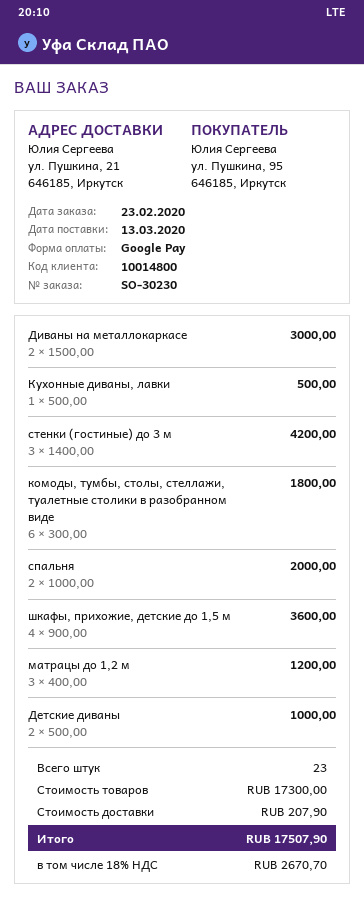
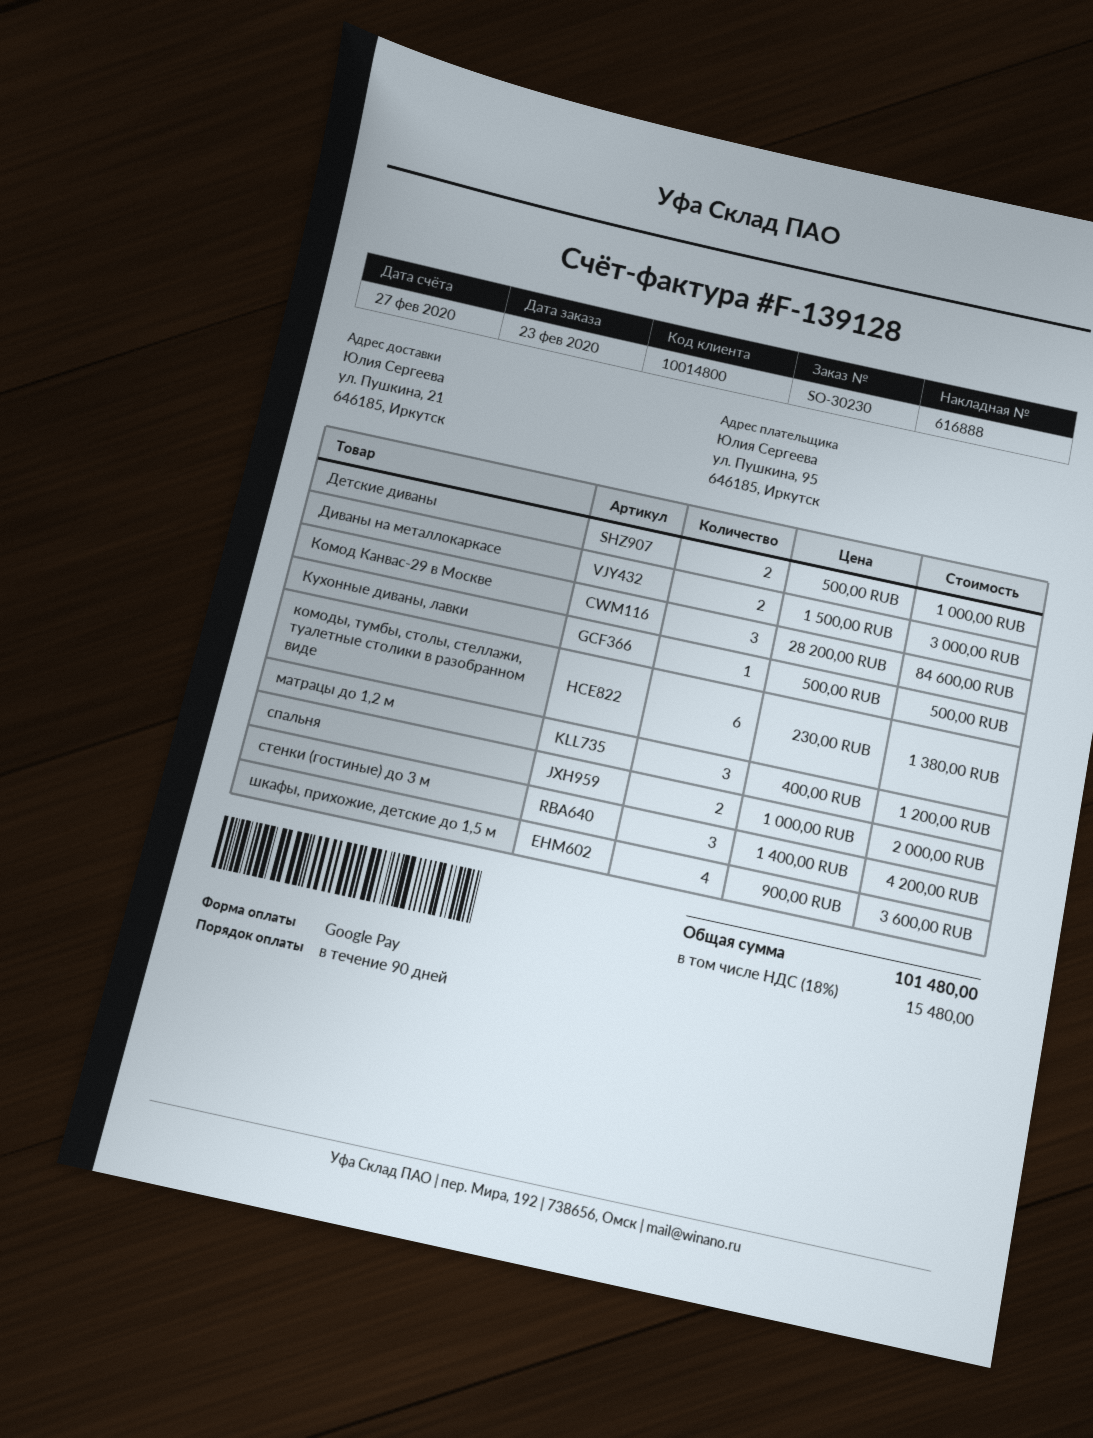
комоды, тумбы, столы, стеллажи, туалетные столики в разобранном виде: 6 x 300.00 = 1800.00 -> 6 x 230.00 = 1380.00
Комод Канвас-29 в Москве: none -> 3 x 28200.00 = 84600.00
shipping: 207.90 -> none
tax: 18% = 2670.70 -> 18% = 15480.00
total: 17507.90 -> 101480.00

